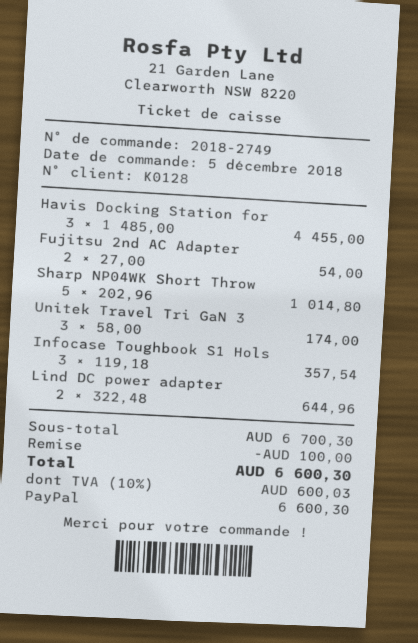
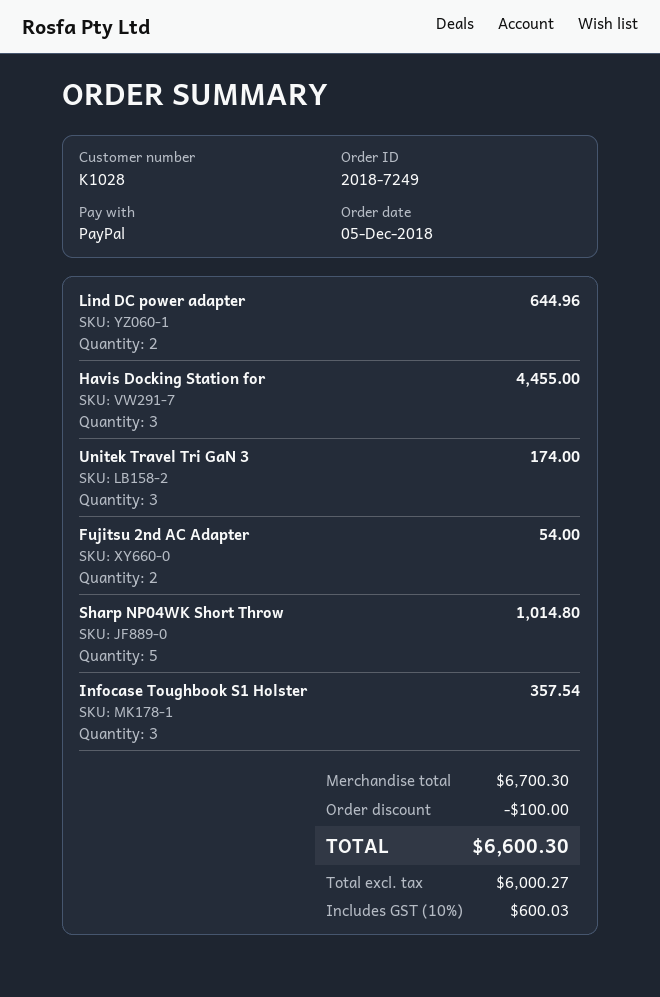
order number: 2018-2749 -> 2018-7249
customer number: K0128 -> K1028

